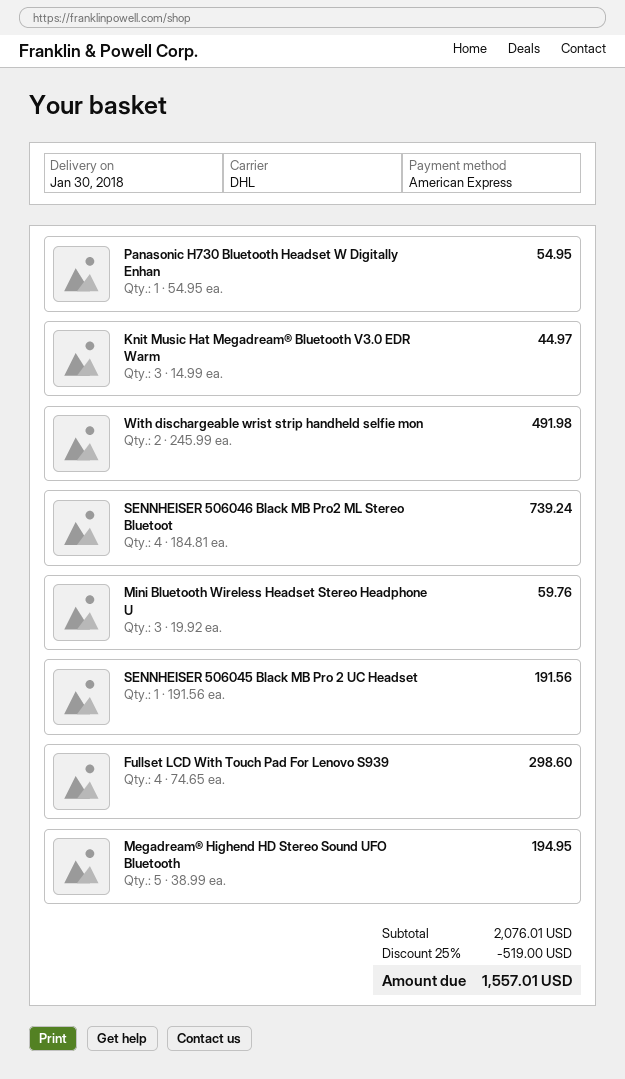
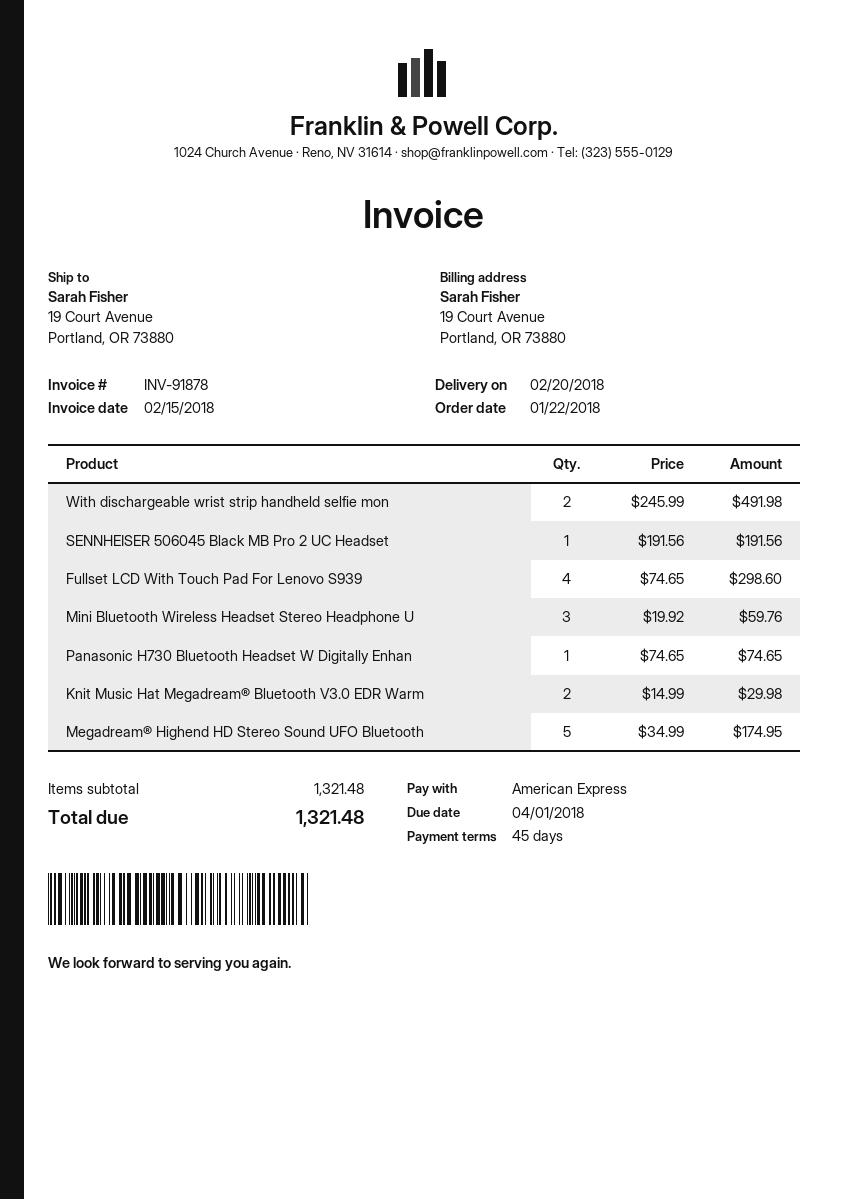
delivery date: 2018-01-30 -> 2018-02-20
Panasonic H730 Bluetooth Headset W Digitally Enhan: 1 x 54.95 = 54.95 -> 1 x 74.65 = 74.65
Knit Music Hat Megadream® Bluetooth V3.0 EDR Warm: 3 x 14.99 = 44.97 -> 2 x 14.99 = 29.98
SENNHEISER 506046 Black MB Pro2 ML Stereo Bluetoot: 4 x 184.81 = 739.24 -> none
Megadream® Highend HD Stereo Sound UFO Bluetooth: 5 x 38.99 = 194.95 -> 5 x 34.99 = 174.95
subtotal: 2076.01 -> 1321.48
discount: 25% = 519.00 -> none
total: 1557.01 -> 1321.48

